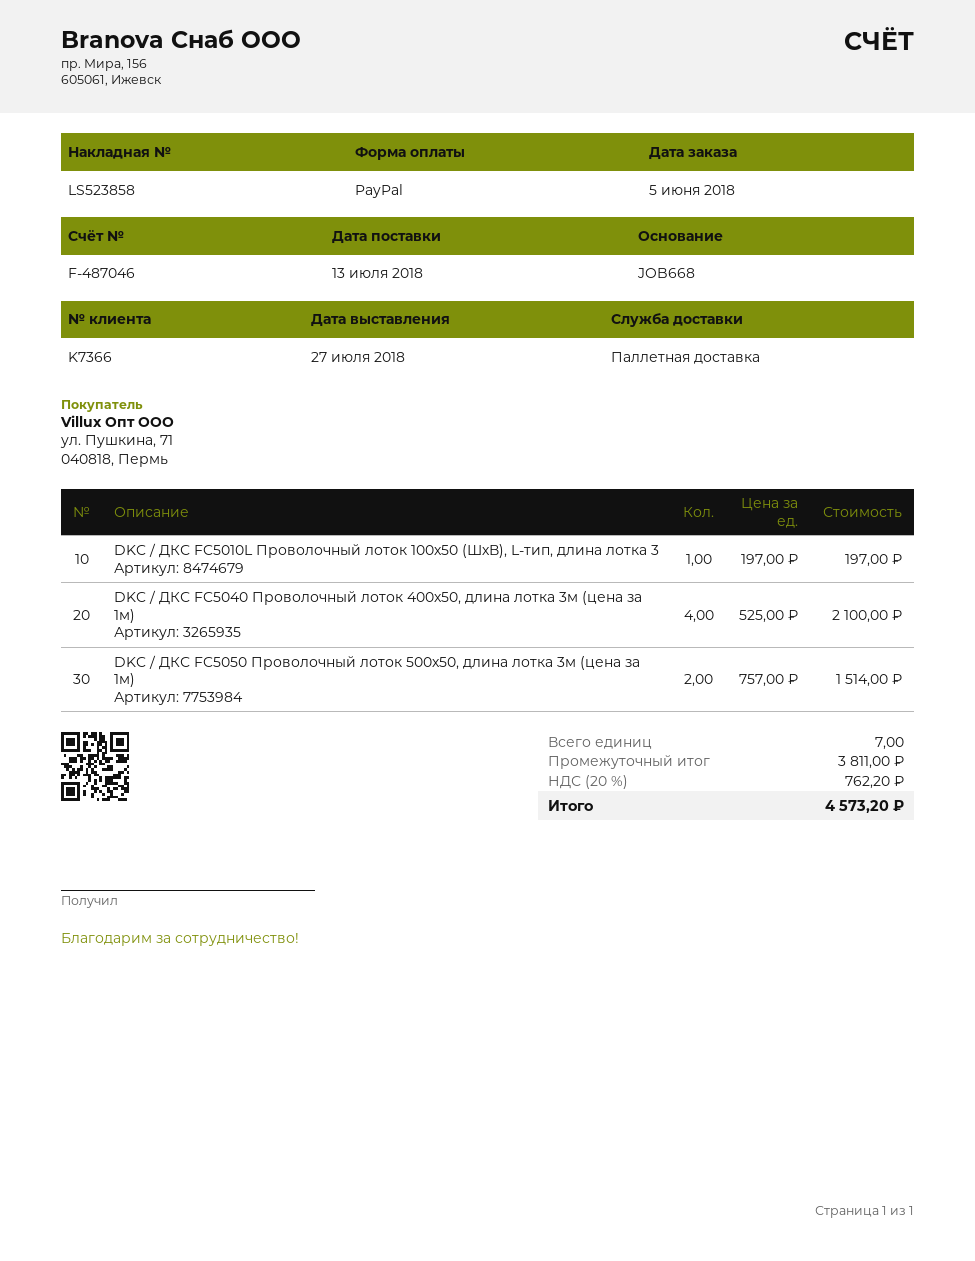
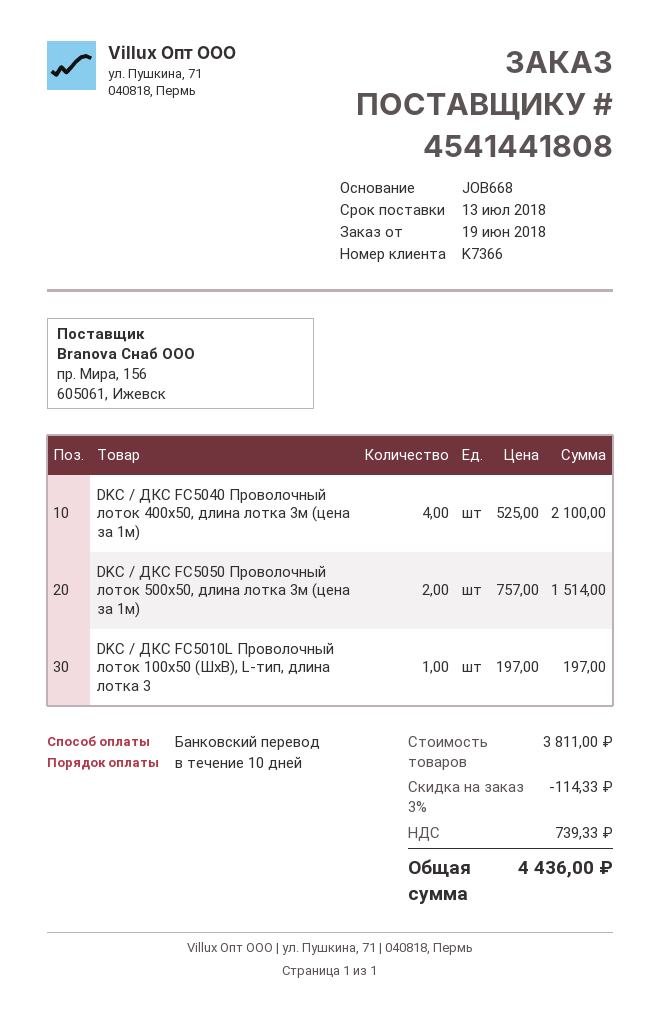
order date: 2018-06-05 -> 2018-06-19
payment method: PayPal -> bank transfer
discount: none -> 3% = 114.33
tax: 762.20 -> 739.33
total: 4573.20 -> 4436.00

